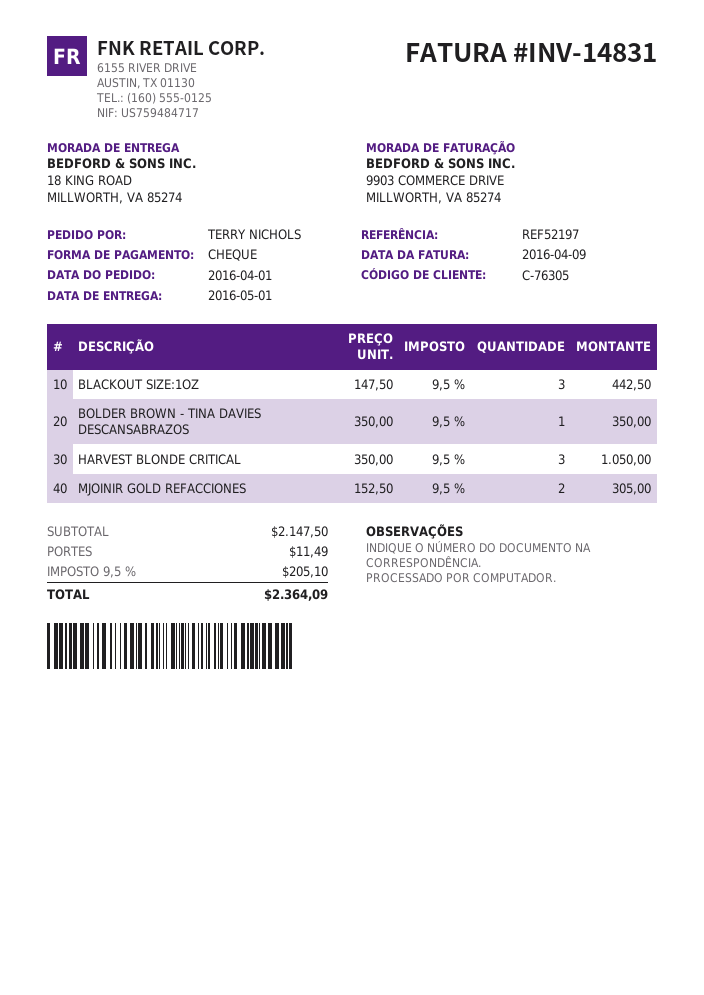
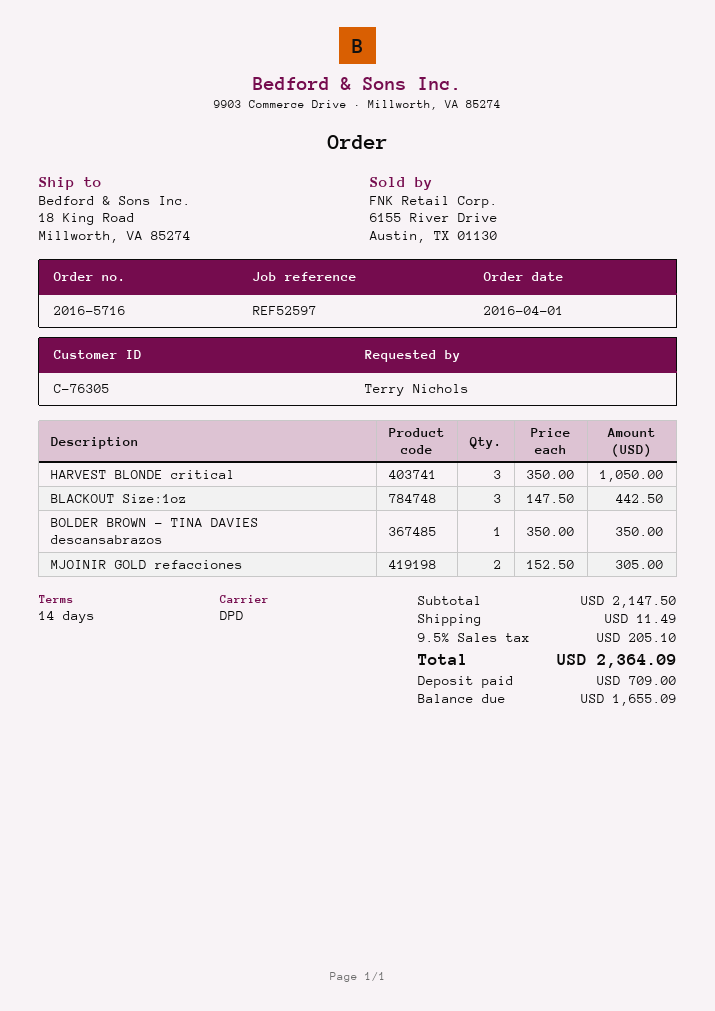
reference: REF52197 -> REF52597

